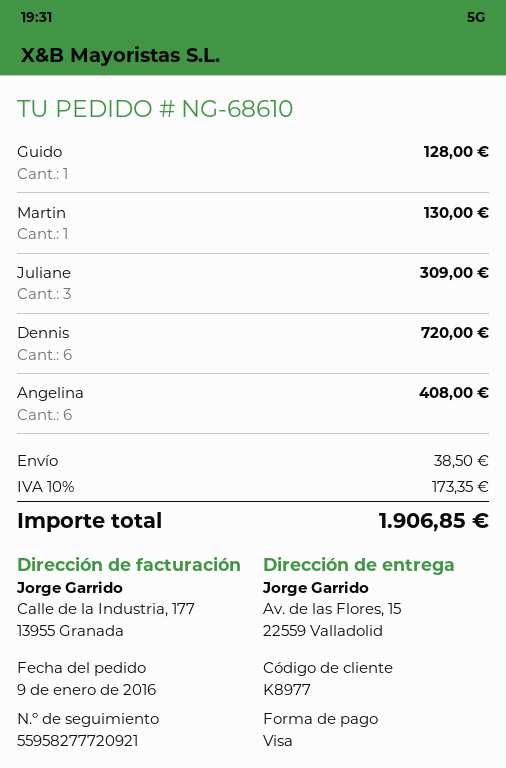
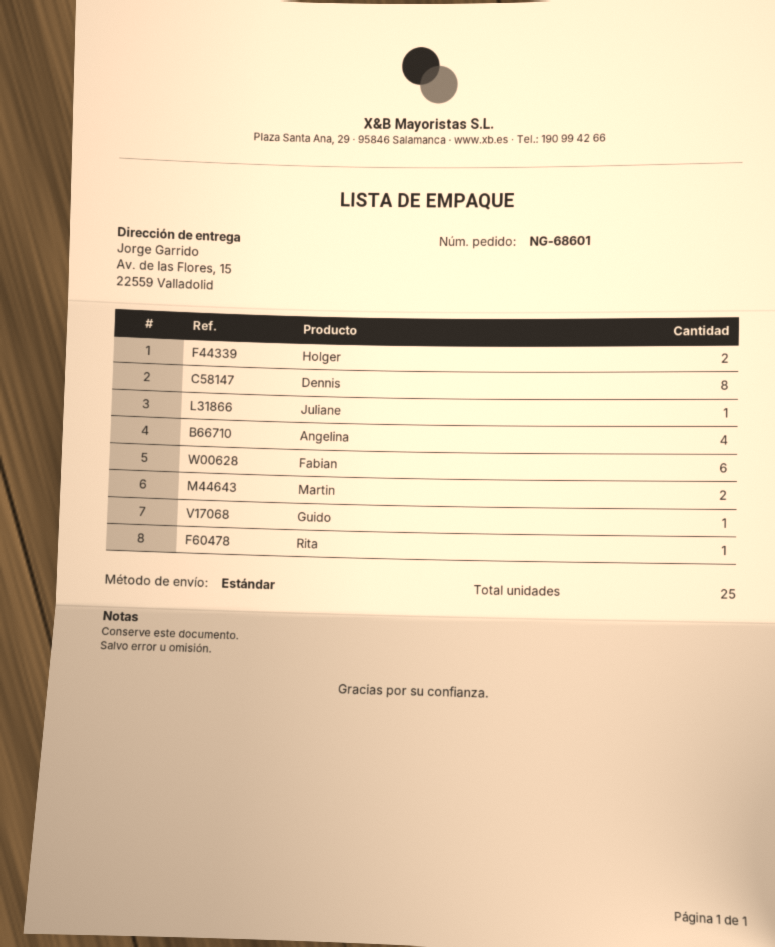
order number: NG-68610 -> NG-68601
Martin: 1 -> 2
Juliane: 3 -> 1
Dennis: 6 -> 8
Angelina: 6 -> 4
Holger: none -> 2
Fabian: none -> 6
Rita: none -> 1

